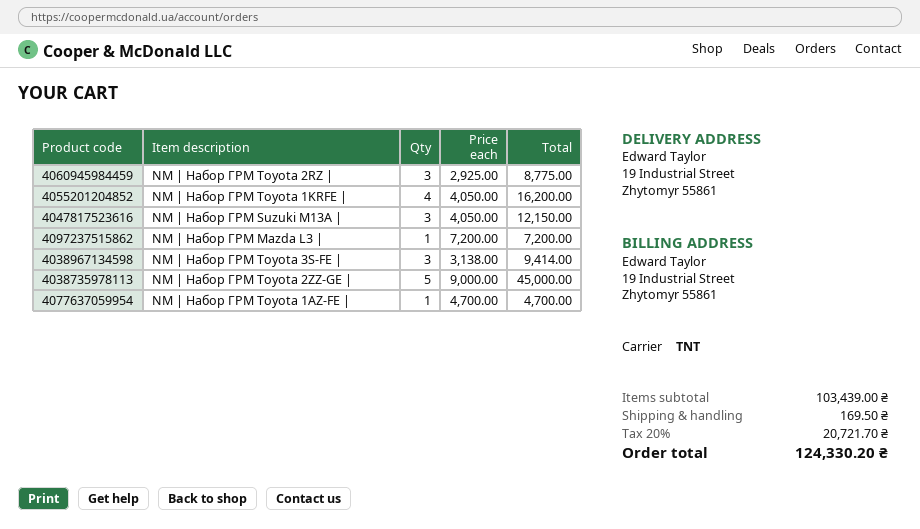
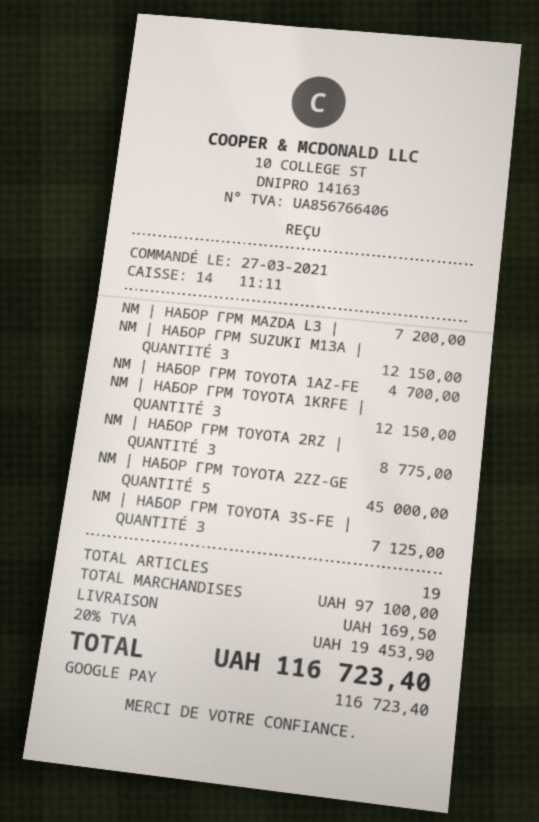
NM | Набор ГРМ Toyota 1KRFE |: 4 for 16200.00 -> 3 for 12150.00
NM | Набор ГРМ Toyota 3S-FE |: 3 for 9414.00 -> 3 for 7125.00
subtotal: 103439.00 -> 97100.00
tax: 20% = 20721.70 -> 20% = 19453.90
total: 124330.20 -> 116723.40

